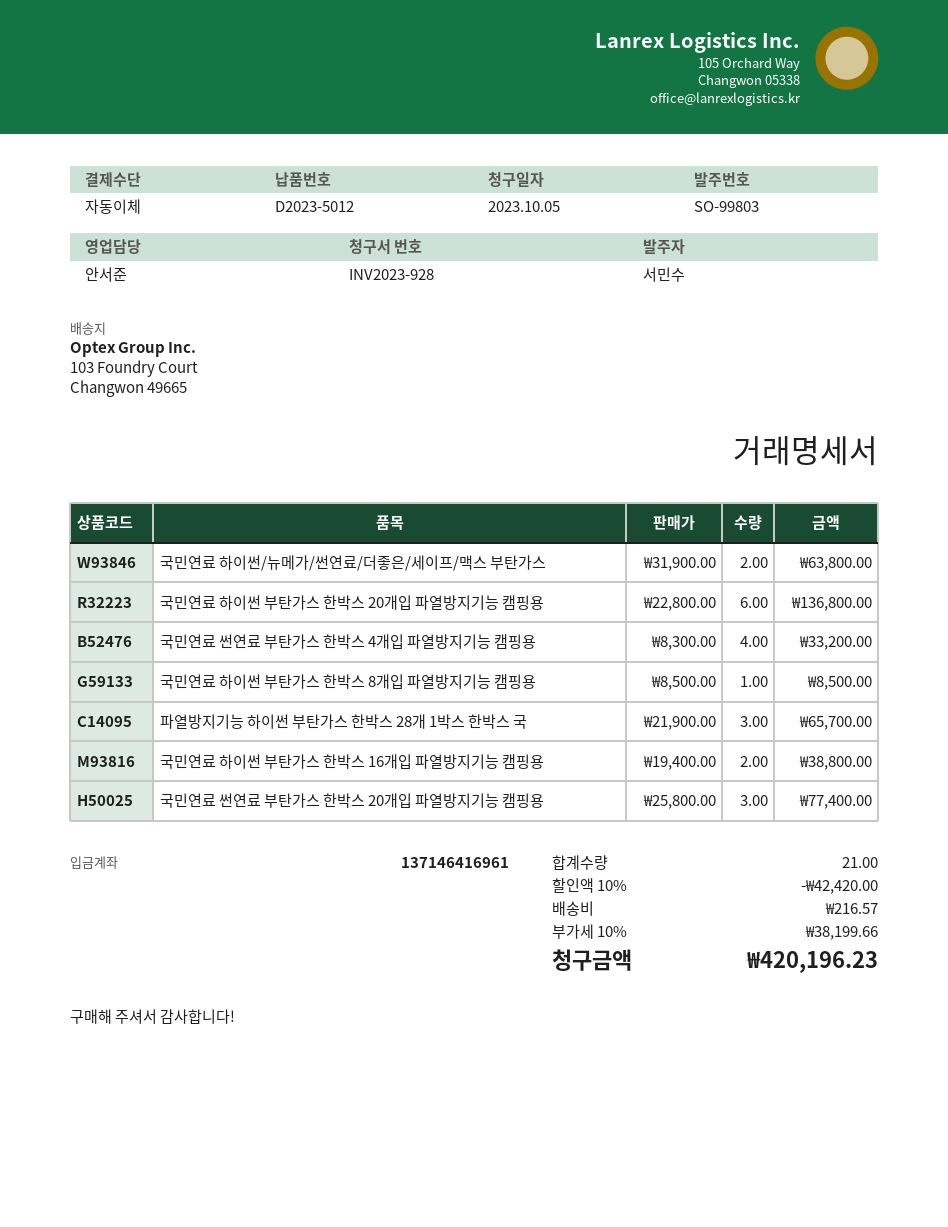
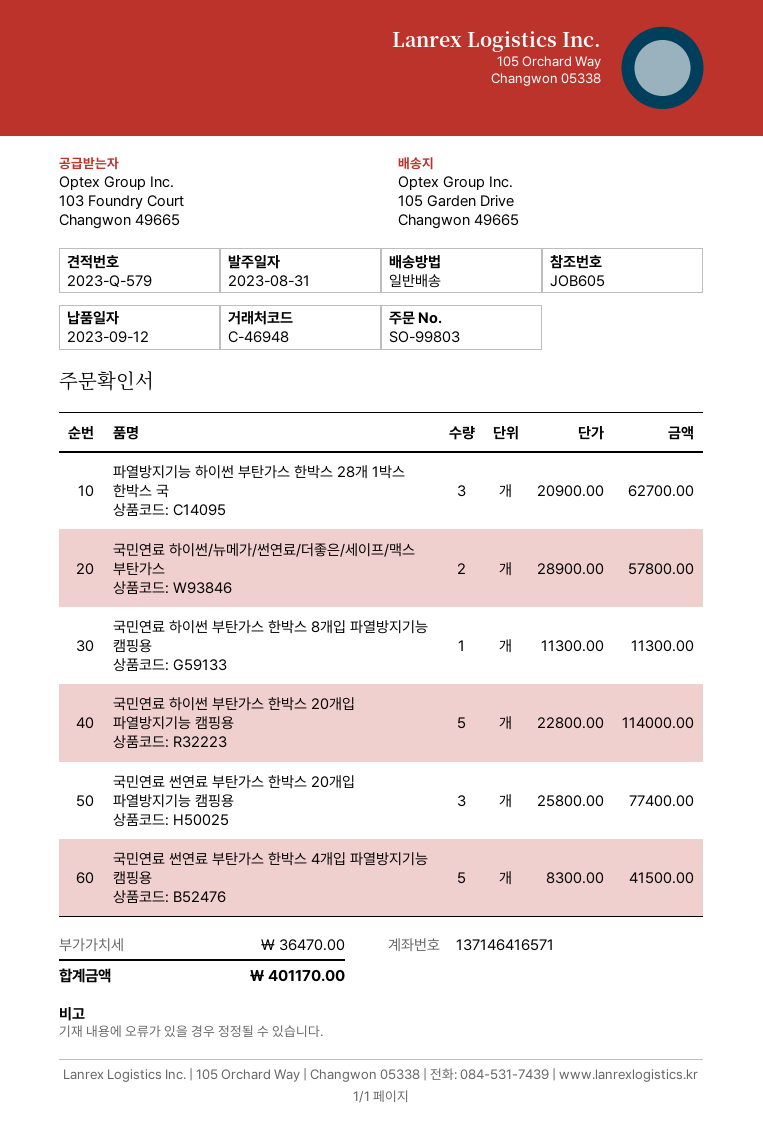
bank account: 137146416961 -> 137146416571
ship to: 103 Foundry Court, Changwon 49665 -> 105 Garden Drive, Changwon 49665
국민연료 하이썬/뉴메가/썬연료/더좋은/세이프/맥스 부탄가스: 2 x 31900.00 = 63800.00 -> 2 x 28900.00 = 57800.00
국민연료 하이썬 부탄가스 한박스 20개입 파열방지기능 캠핑용: 6 x 22800.00 = 136800.00 -> 5 x 22800.00 = 114000.00
국민연료 썬연료 부탄가스 한박스 4개입 파열방지기능 캠핑용: 4 x 8300.00 = 33200.00 -> 5 x 8300.00 = 41500.00
국민연료 하이썬 부탄가스 한박스 8개입 파열방지기능 캠핑용: 1 x 8500.00 = 8500.00 -> 1 x 11300.00 = 11300.00
파열방지기능 하이썬 부탄가스 한박스 28개 1박스 한박스 국: 3 x 21900.00 = 65700.00 -> 3 x 20900.00 = 62700.00
국민연료 하이썬 부탄가스 한박스 16개입 파열방지기능 캠핑용: 2 x 19400.00 = 38800.00 -> none
discount: 10% = 42420.00 -> none
shipping: 216.57 -> none
tax: 38199.66 -> 36470.00
total: 420196.23 -> 401170.00

